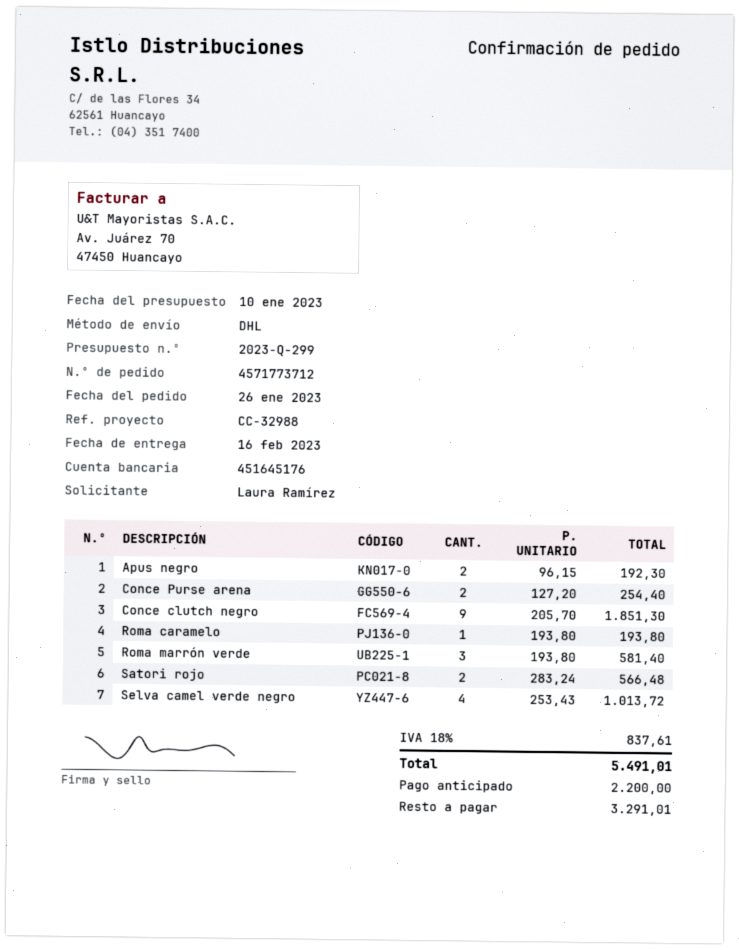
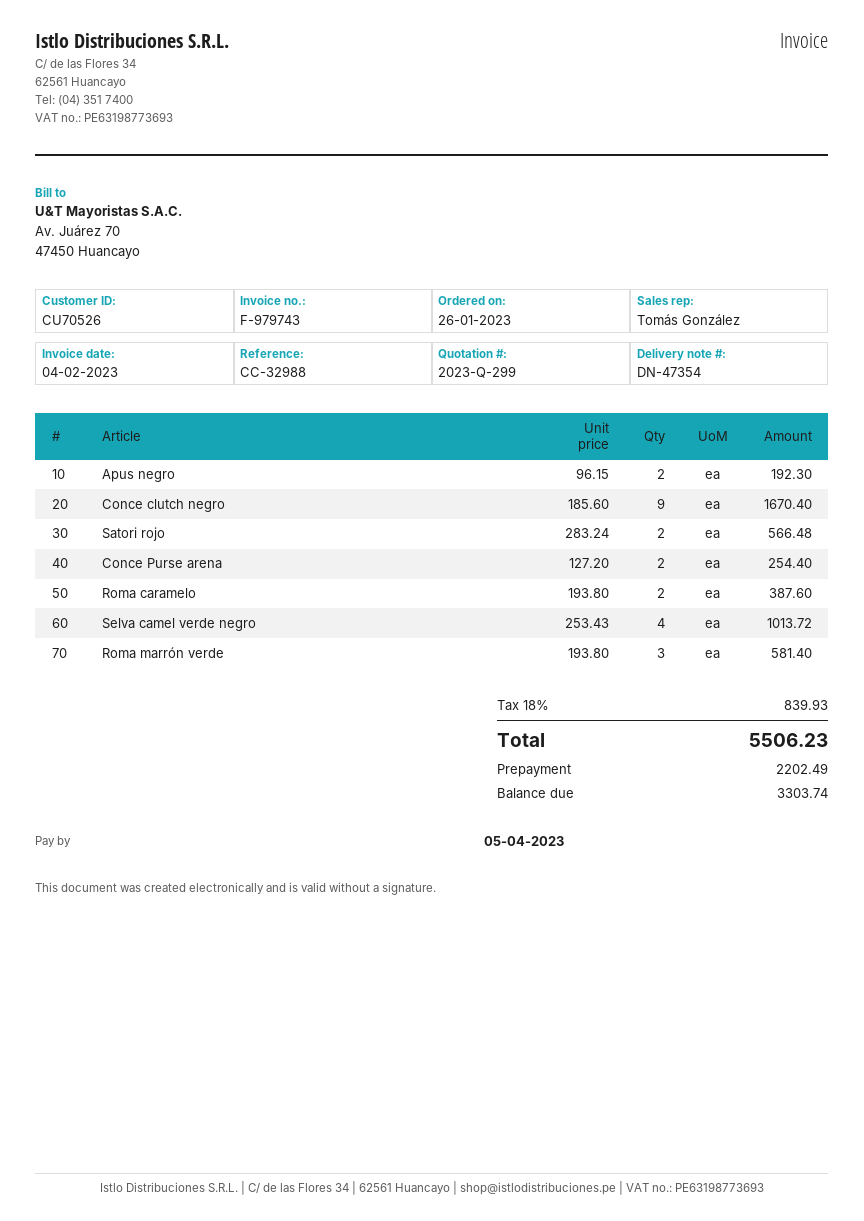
Conce clutch negro: 9 x 205.70 = 1851.30 -> 9 x 185.60 = 1670.40
Roma caramelo: 1 x 193.80 = 193.80 -> 2 x 193.80 = 387.60
tax: 18% = 837.61 -> 18% = 839.93
total: 5491.01 -> 5506.23
deposit: 2200.00 -> 2202.49
balance: 3291.01 -> 3303.74

